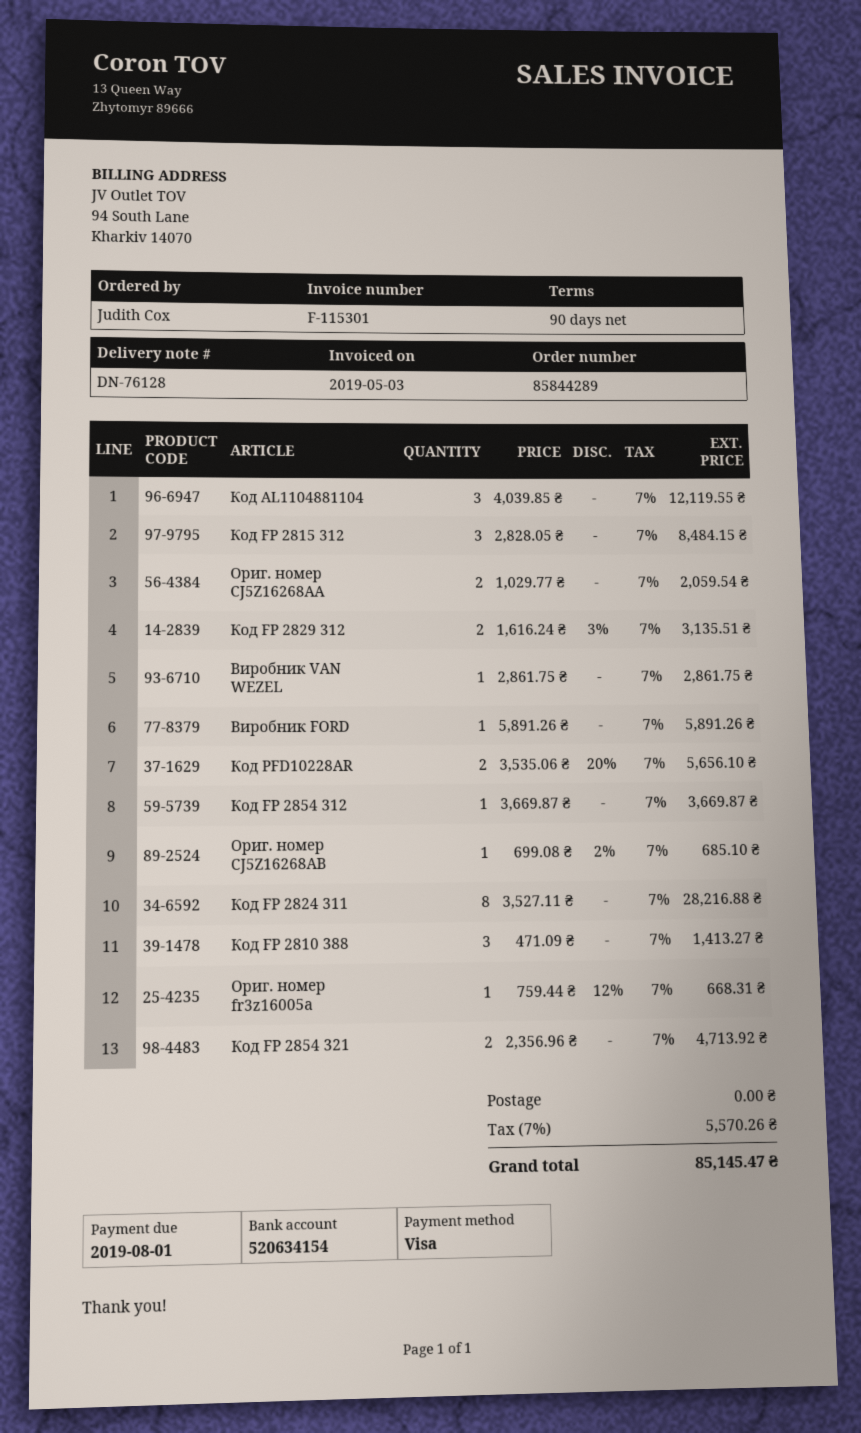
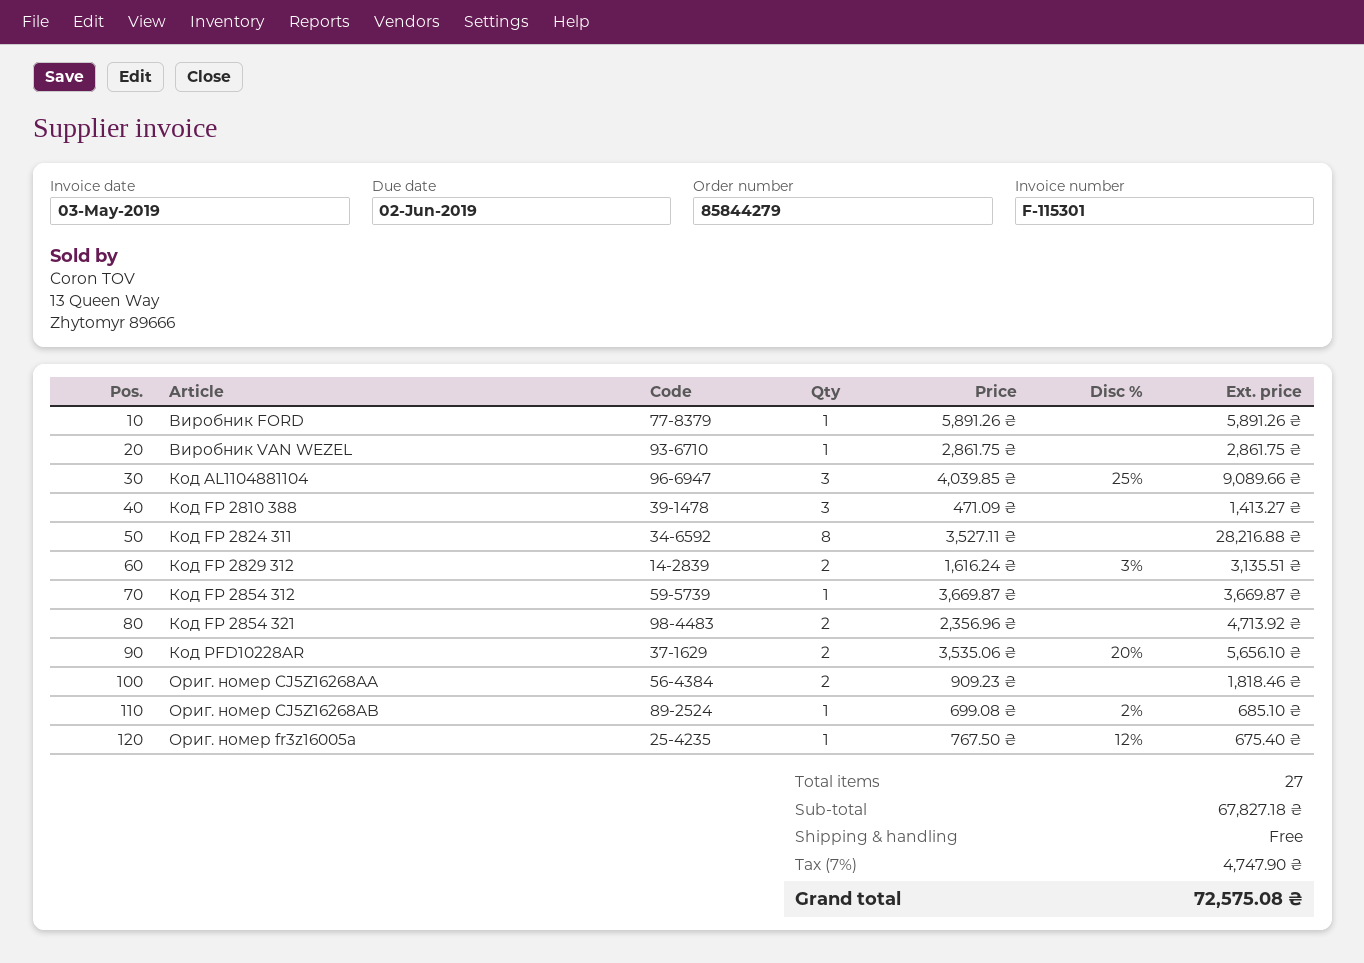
order number: 85844289 -> 85844279
due date: 2019-08-01 -> 2019-06-02
Код AL1104881104: 3 x 4039.85 = 12119.55 -> 3 x 4039.85 - 25% = 9089.66
Код FP 2815 312: 3 x 2828.05 = 8484.15 -> none
Ориг. номер CJ5Z16268AA: 2 x 1029.77 = 2059.54 -> 2 x 909.23 = 1818.46
Ориг. номер fr3z16005a: 1 x 759.44 - 12% = 668.31 -> 1 x 767.50 - 12% = 675.40
tax: 7% = 5570.26 -> 7% = 4747.90
total: 85145.47 -> 72575.08

